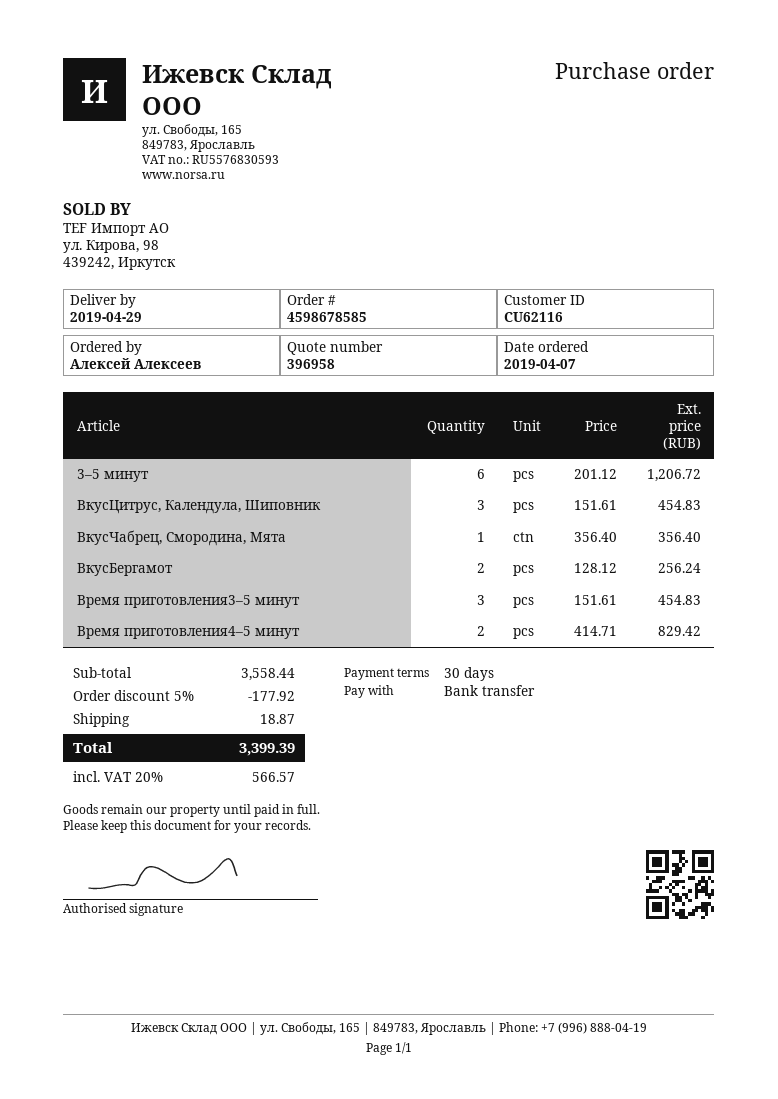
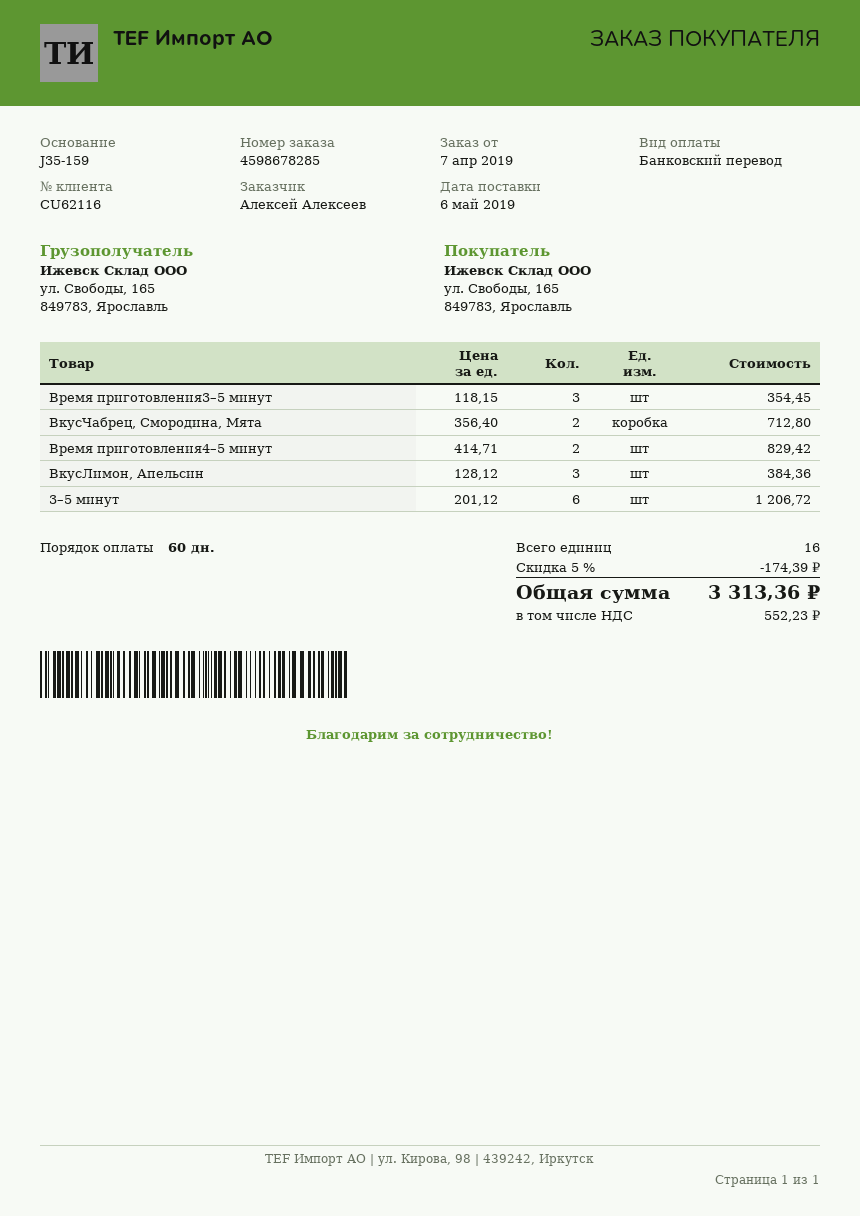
order number: 4598678585 -> 4598678285
delivery date: 2019-04-29 -> 2019-05-06
payment terms: 30 days -> 60 days
ВкусЦитрус, Календула, Шиповник: 3 x 151.61 = 454.83 -> none
ВкусЧабрец, Смородина, Мята: 1 x 356.40 = 356.40 -> 2 x 356.40 = 712.80
ВкусБергамот: 2 x 128.12 = 256.24 -> none
Время приготовления3–5 минут: 3 x 151.61 = 454.83 -> 3 x 118.15 = 354.45
ВкусЛимон, Апельсин: none -> 3 x 128.12 = 384.36
discount: 5% = 177.92 -> 5% = 174.39
shipping: 18.87 -> none
tax: 566.57 -> 552.23
total: 3399.39 -> 3313.36

